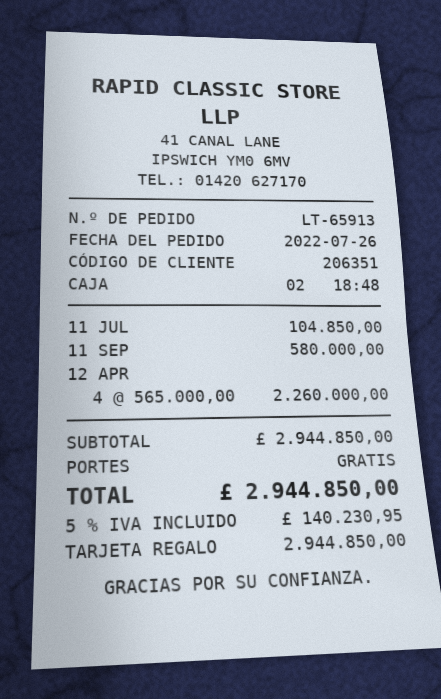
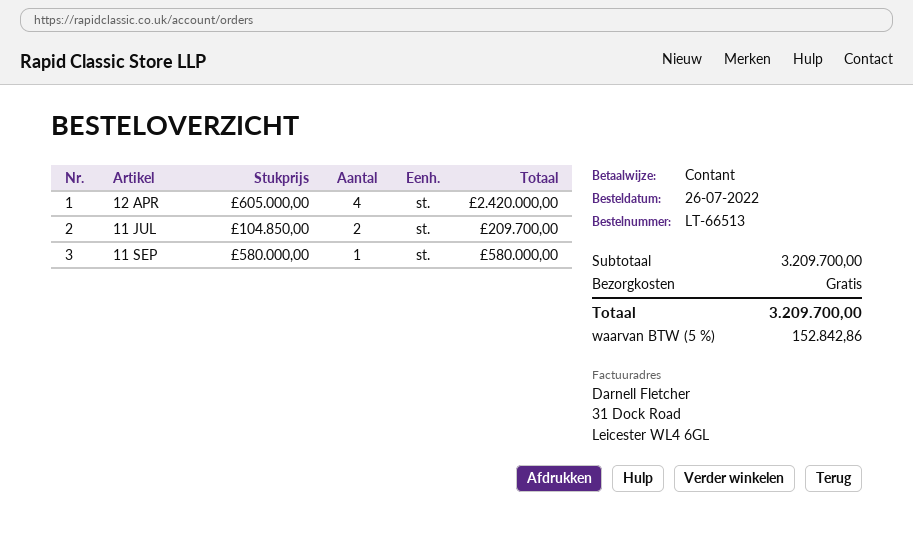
order number: LT-65913 -> LT-66513
payment method: gift card -> cash
11 JUL: 1 x 104850.00 = 104850.00 -> 2 x 104850.00 = 209700.00
12 APR: 4 x 565000.00 = 2260000.00 -> 4 x 605000.00 = 2420000.00
subtotal: 2944850.00 -> 3209700.00
tax: 5% = 140230.95 -> 5% = 152842.86
total: 2944850.00 -> 3209700.00

